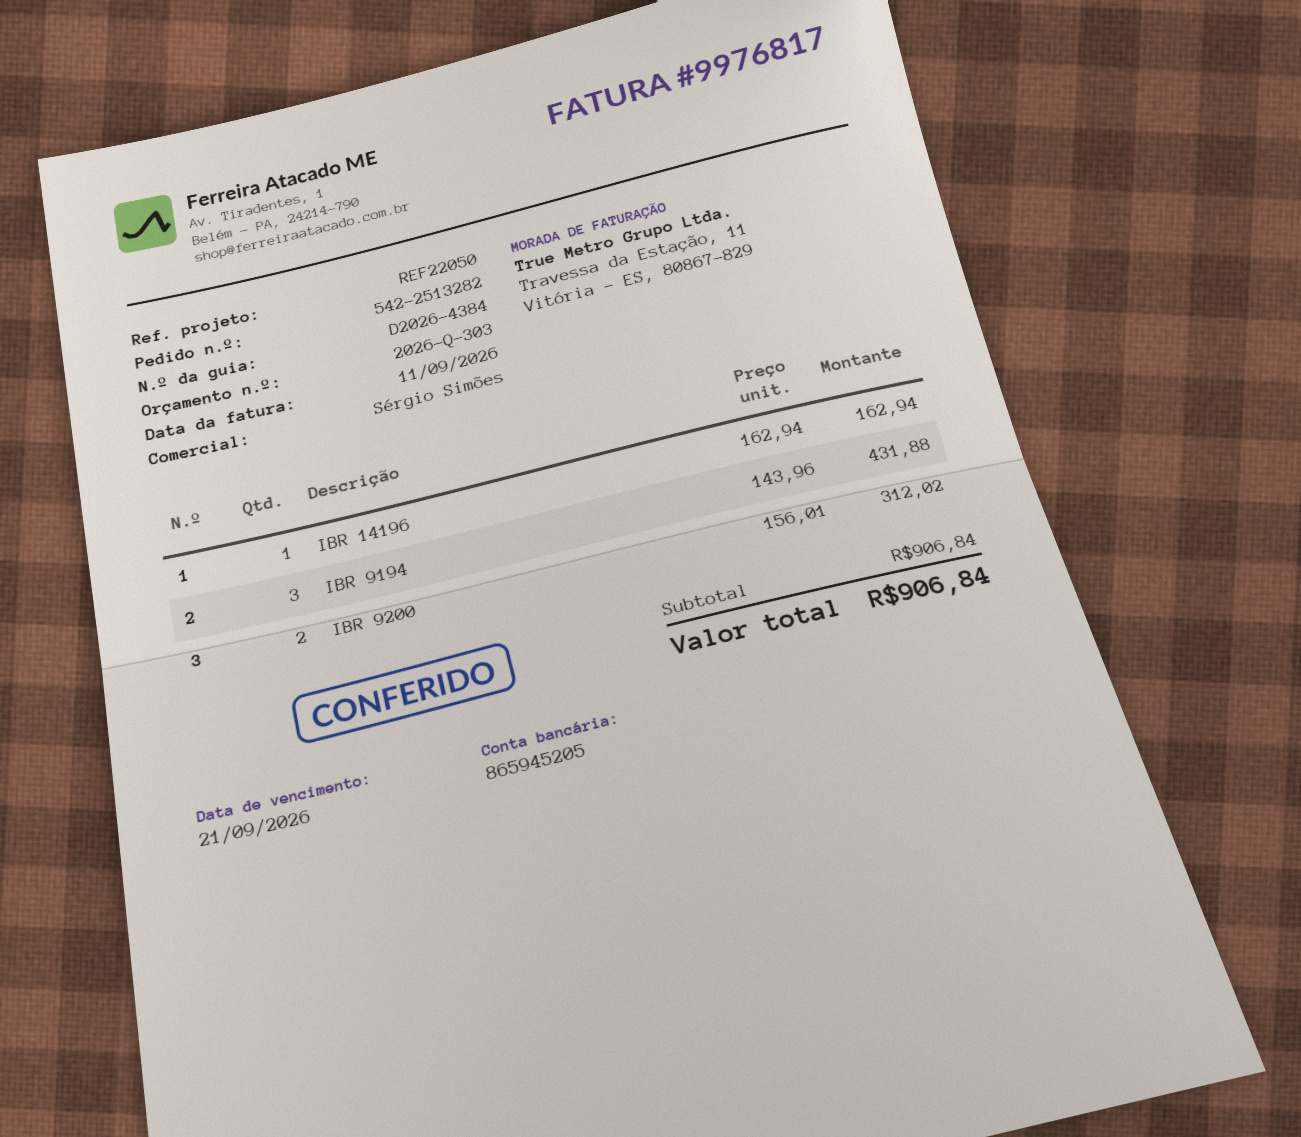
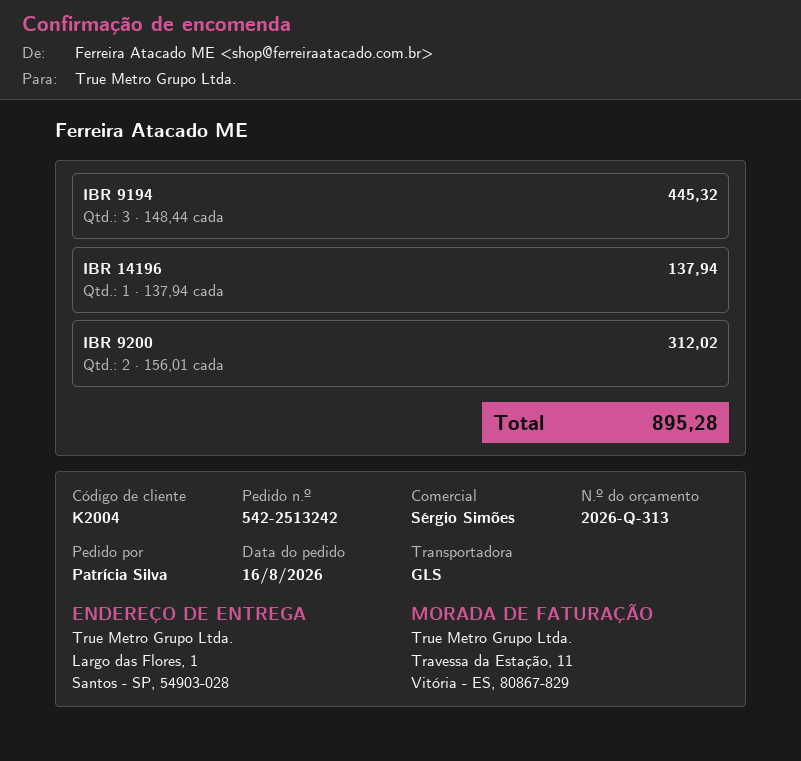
quote number: 2026-Q-303 -> 2026-Q-313
order number: 542-2513282 -> 542-2513242
IBR 14196: 1 x 162.94 = 162.94 -> 1 x 137.94 = 137.94
IBR 9194: 3 x 143.96 = 431.88 -> 3 x 148.44 = 445.32
total: 906.84 -> 895.28

